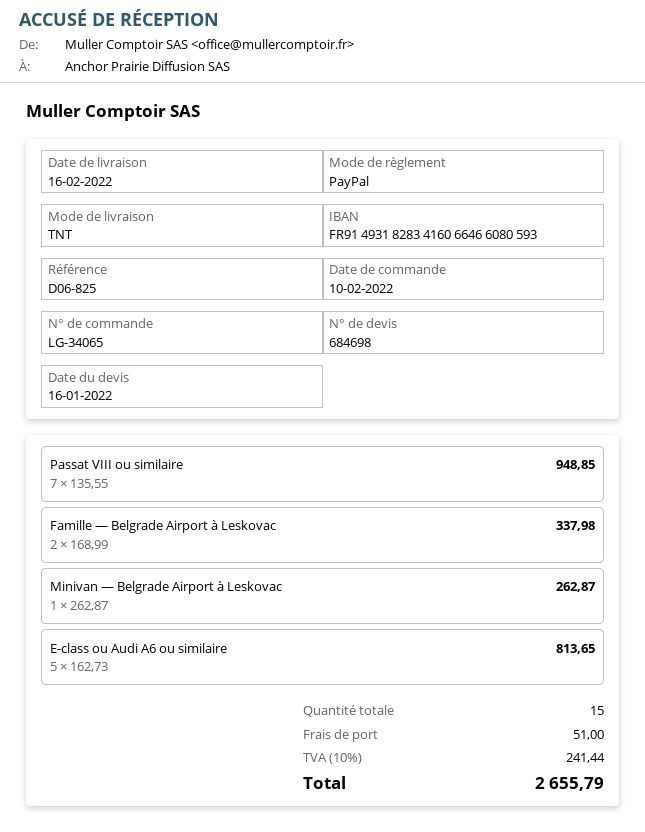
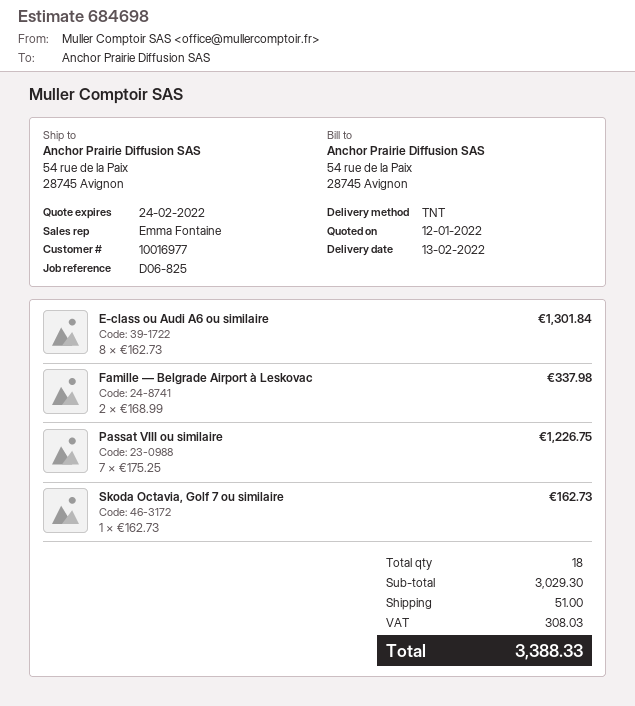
quote date: 2022-01-16 -> 2022-01-12
delivery date: 2022-02-16 -> 2022-02-13
Passat VIII ou similaire: 7 x 135.55 = 948.85 -> 7 x 175.25 = 1226.75
Minivan — Belgrade Airport à Leskovac: 1 x 262.87 = 262.87 -> none
E-class ou Audi A6 ou similaire: 5 x 162.73 = 813.65 -> 8 x 162.73 = 1301.84
Skoda Octavia, Golf 7 ou similaire: none -> 1 x 162.73 = 162.73
total quantity: 15 -> 18
tax: 241.44 -> 308.03
total: 2655.79 -> 3388.33

